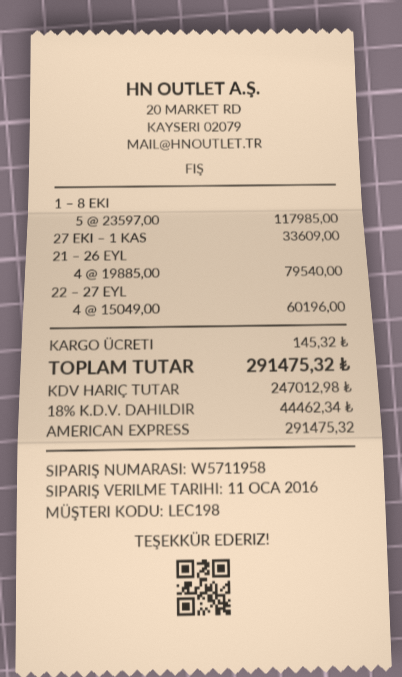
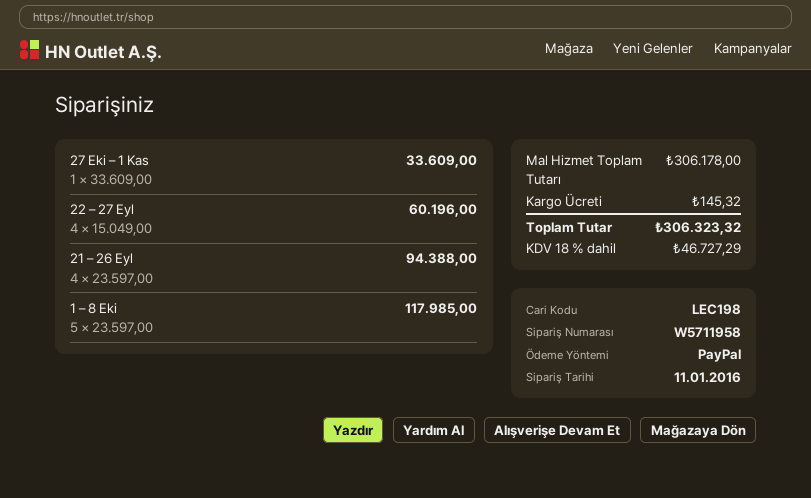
payment method: American Express -> PayPal
21 – 26 EYL: 4 x 19885.00 = 79540.00 -> 4 x 23597.00 = 94388.00
tax: 18% = 44462.34 -> 18% = 46727.29
total: 291475.32 -> 306323.32

